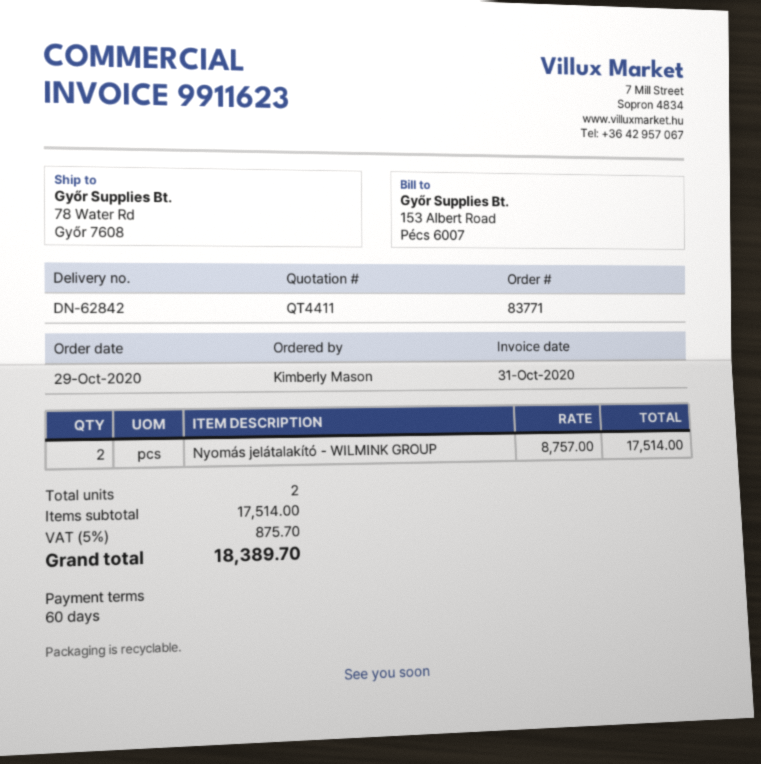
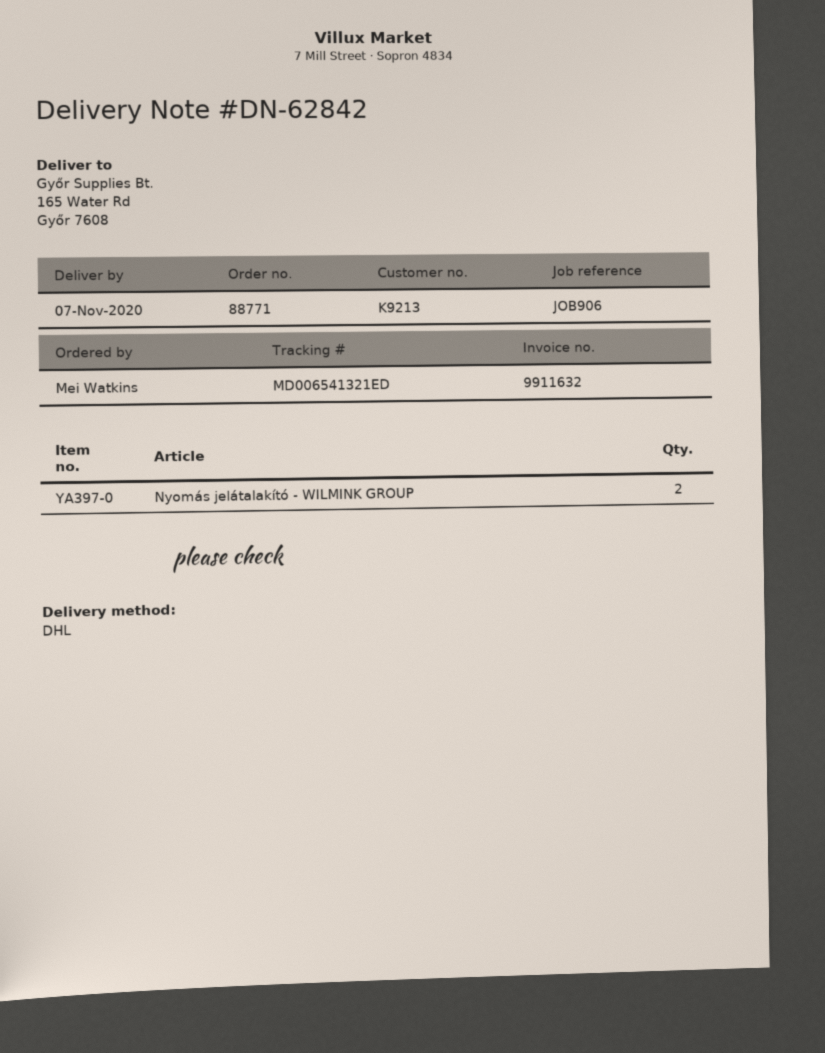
order number: 83771 -> 88771
invoice number: 9911623 -> 9911632
ordered by: Kimberly Mason -> Mei Watkins
ship to: 78 Water Rd, Győr 7608 -> 165 Water Rd, Győr 7608

